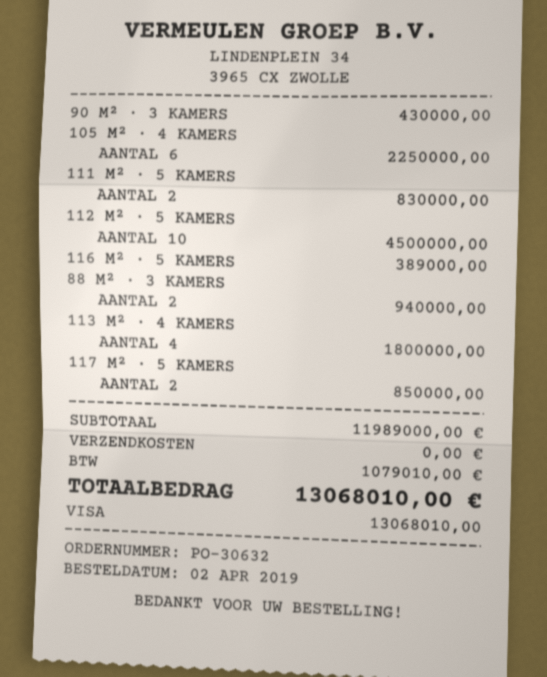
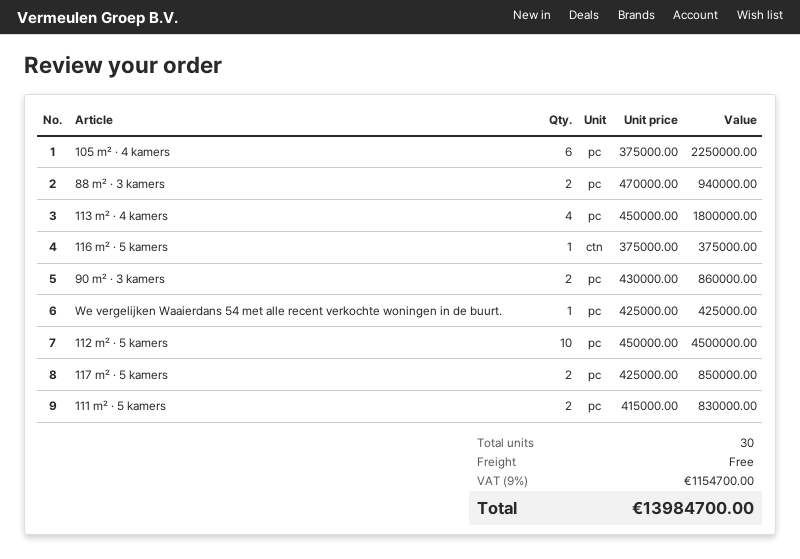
90 M² · 3 KAMERS: 1 for 430000.00 -> 2 for 860000.00
116 M² · 5 KAMERS: 1 for 389000.00 -> 1 for 375000.00
We vergelijken Waaierdans 54 met alle recent verkochte woningen in de buurt.: none -> 1 for 425000.00
tax: 1079010.00 -> 1154700.00
total: 13068010.00 -> 13984700.00

